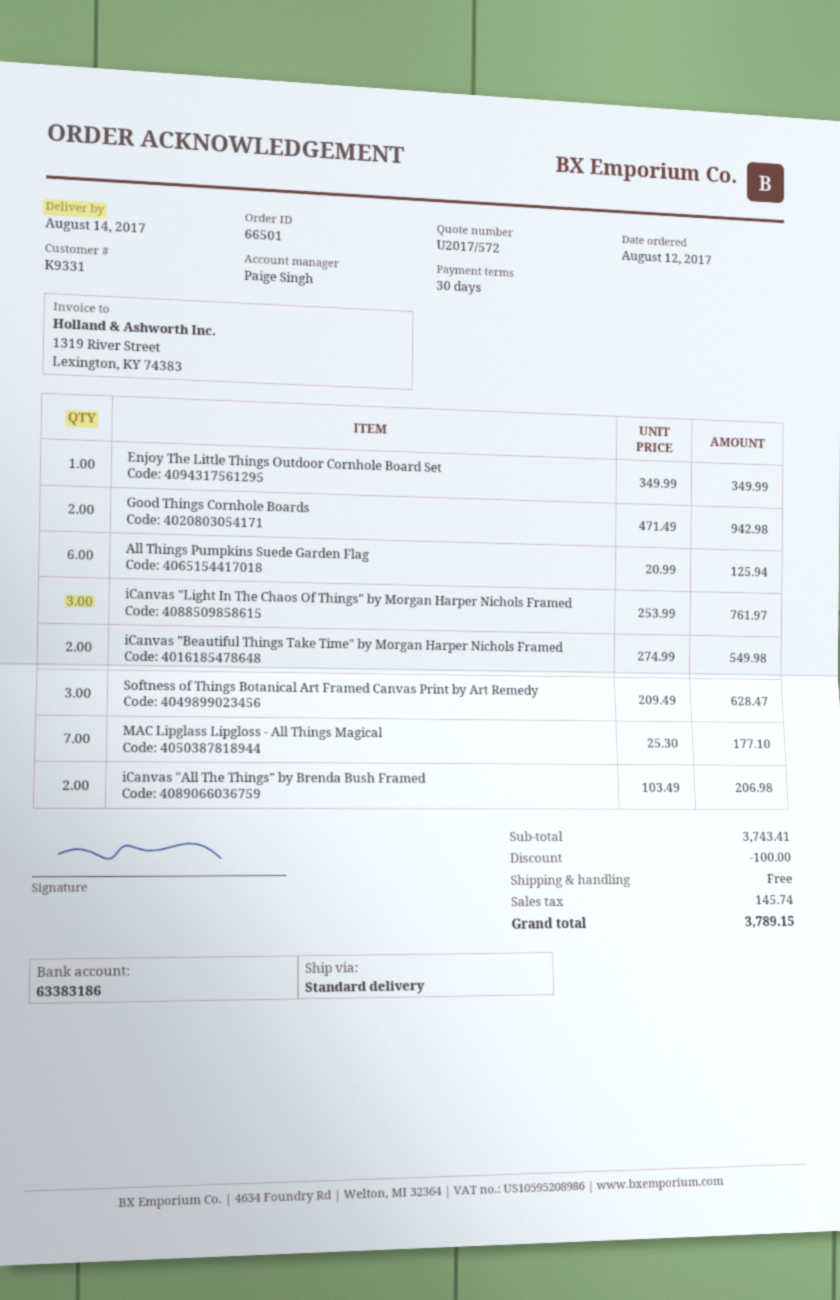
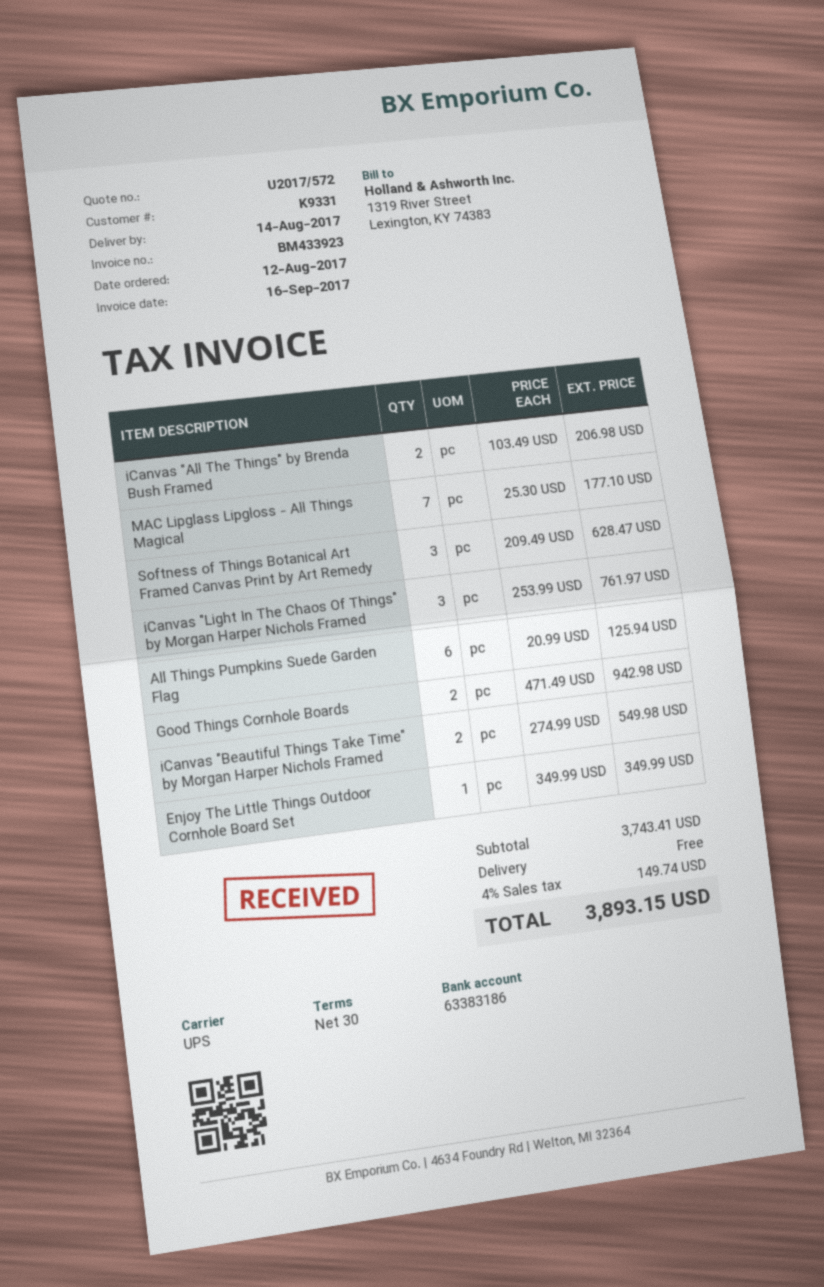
shipping method: standard -> UPS
discount: 100.00 -> none
tax: 145.74 -> 149.74
total: 3789.15 -> 3893.15

